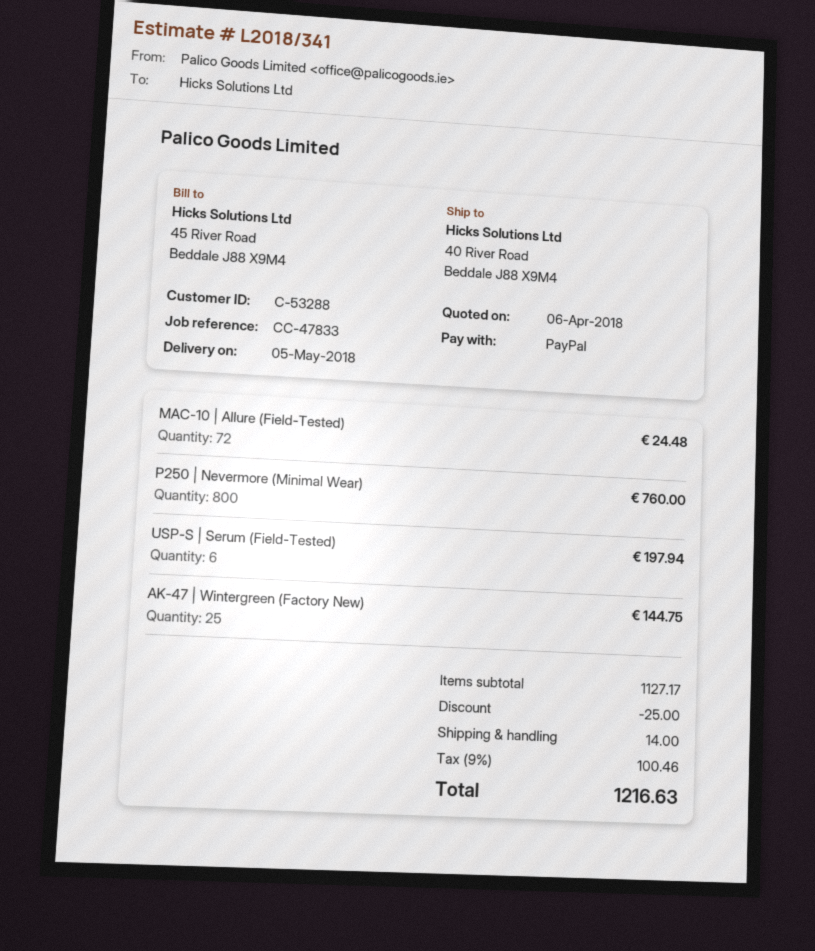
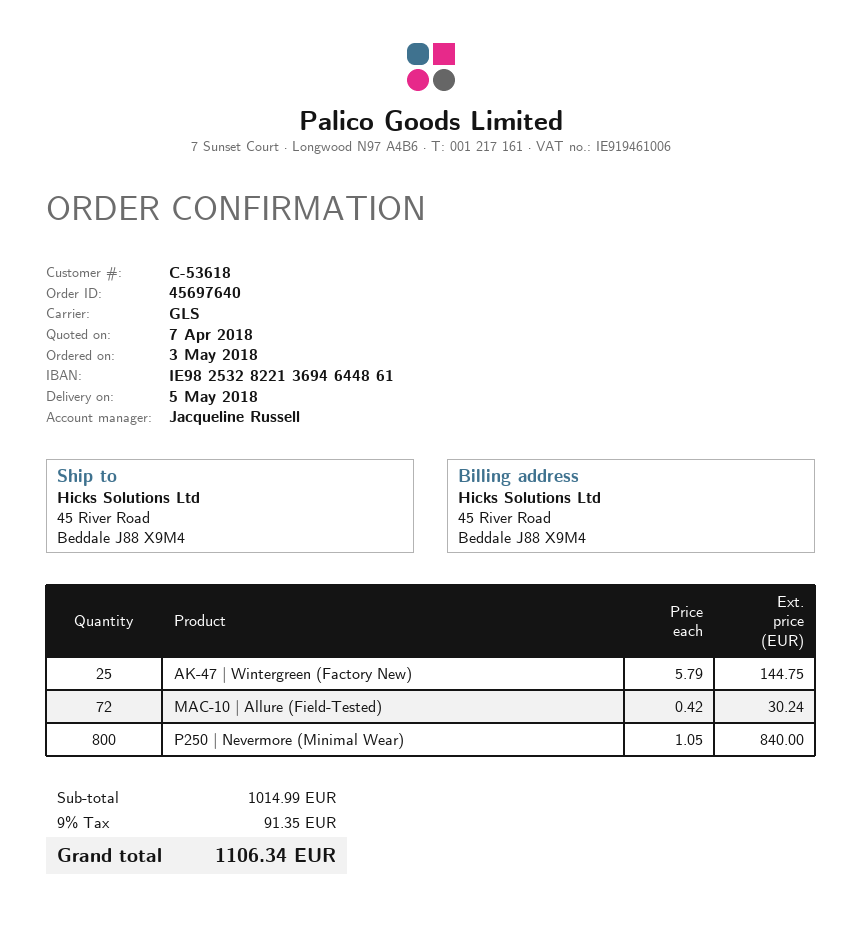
quote date: 2018-04-06 -> 2018-04-07
customer number: C-53288 -> C-53618
ship to: 40 River Road, Beddale J88 X9M4 -> 45 River Road, Beddale J88 X9M4
MAC-10 | Allure (Field-Tested): 72 for 24.48 -> 72 for 30.24
P250 | Nevermore (Minimal Wear): 800 for 760.00 -> 800 for 840.00
USP-S | Serum (Field-Tested): 6 for 197.94 -> none
subtotal: 1127.17 -> 1014.99
discount: 25.00 -> none
shipping: 14.00 -> none
tax: 9% = 100.46 -> 9% = 91.35
total: 1216.63 -> 1106.34

